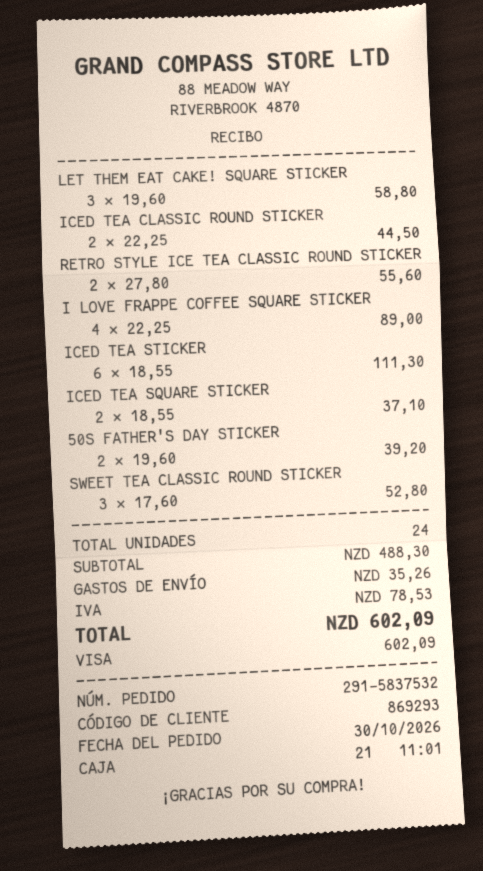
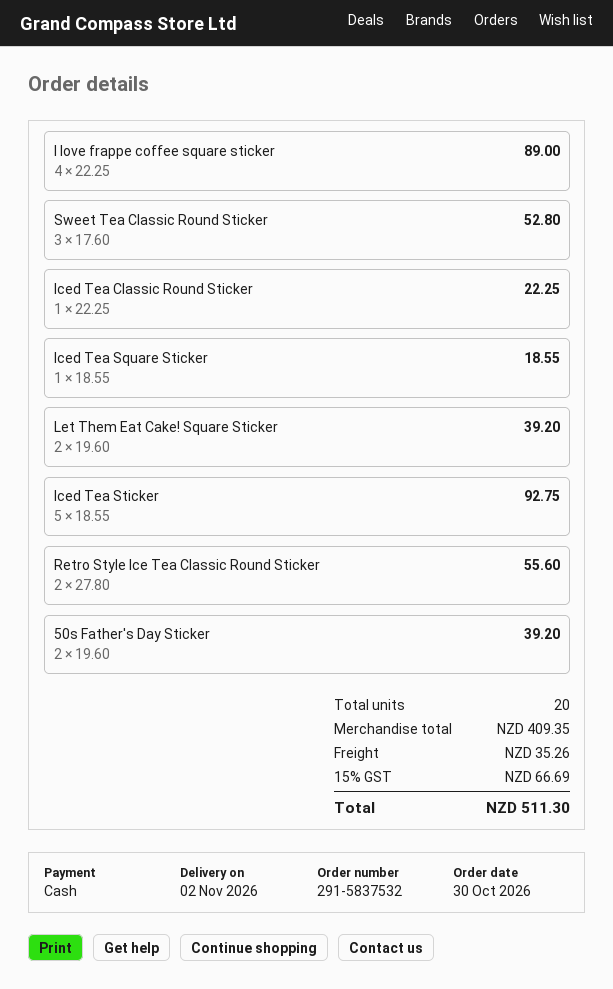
payment method: Visa -> cash
LET THEM EAT CAKE! SQUARE STICKER: 3 x 19.60 = 58.80 -> 2 x 19.60 = 39.20
ICED TEA CLASSIC ROUND STICKER: 2 x 22.25 = 44.50 -> 1 x 22.25 = 22.25
ICED TEA STICKER: 6 x 18.55 = 111.30 -> 5 x 18.55 = 92.75
ICED TEA SQUARE STICKER: 2 x 18.55 = 37.10 -> 1 x 18.55 = 18.55
total quantity: 24 -> 20
subtotal: 488.30 -> 409.35
tax: 78.53 -> 66.69
total: 602.09 -> 511.30

